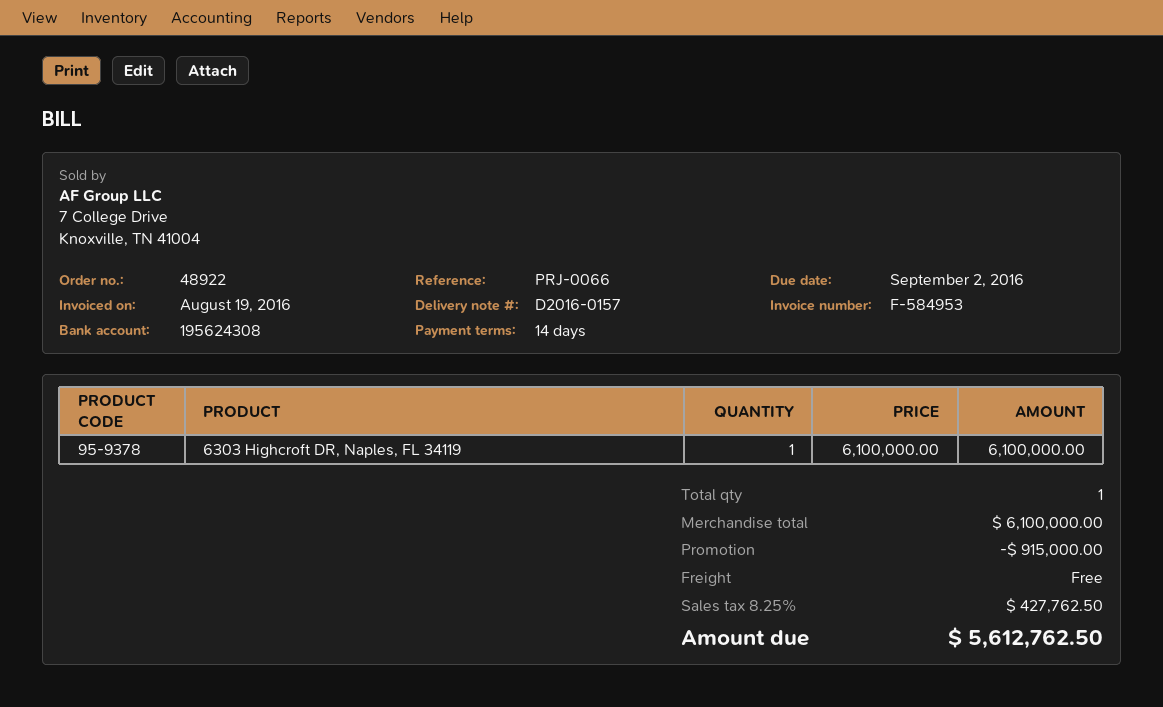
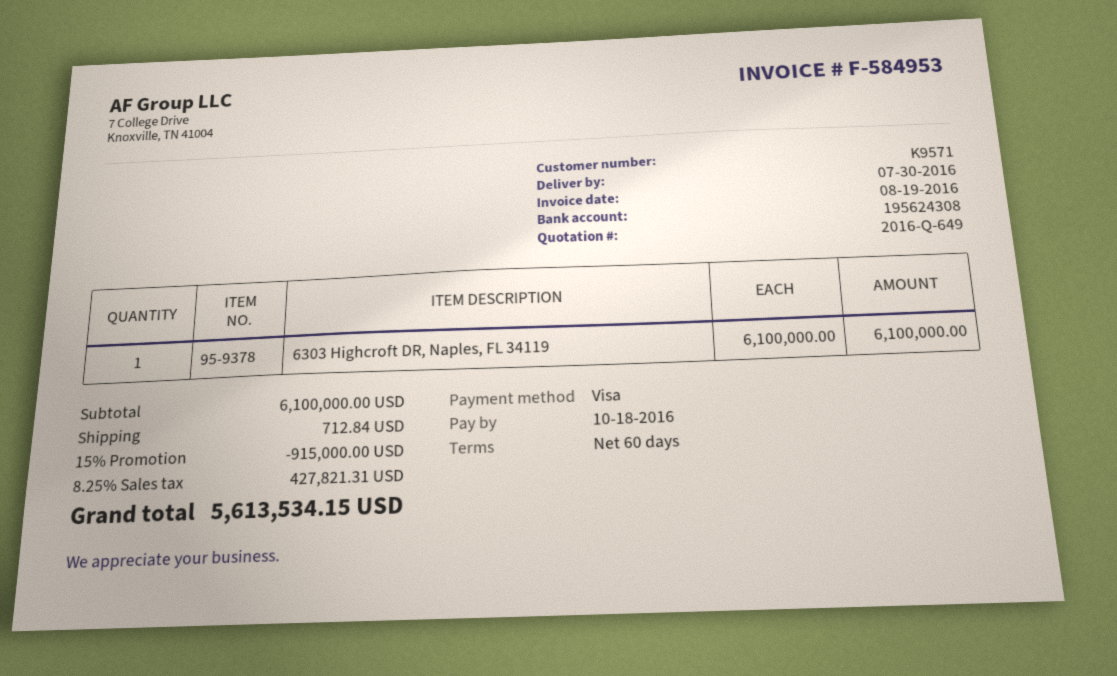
payment terms: 14 days -> 60 days
due date: 2016-09-02 -> 2016-10-18
shipping: 0.00 -> 712.84
tax: 8.25% = 427762.50 -> 8.25% = 427821.31
total: 5612762.50 -> 5613534.15

